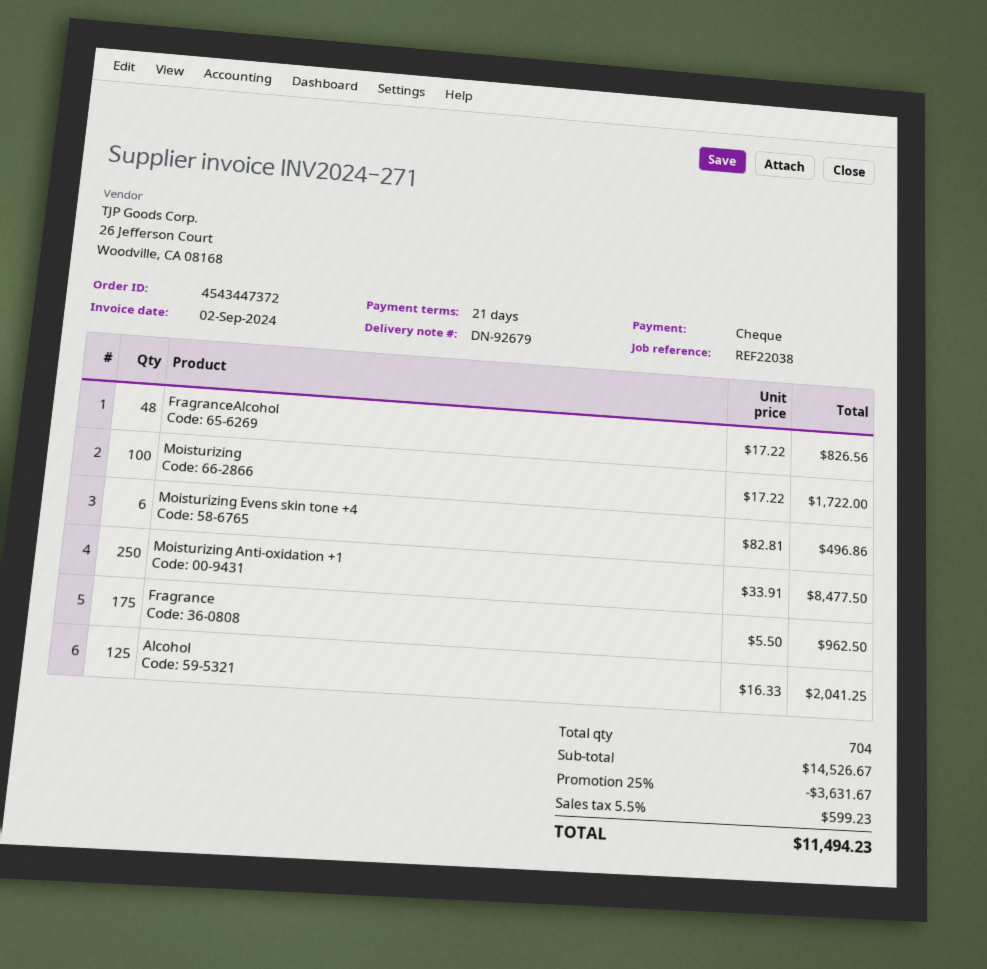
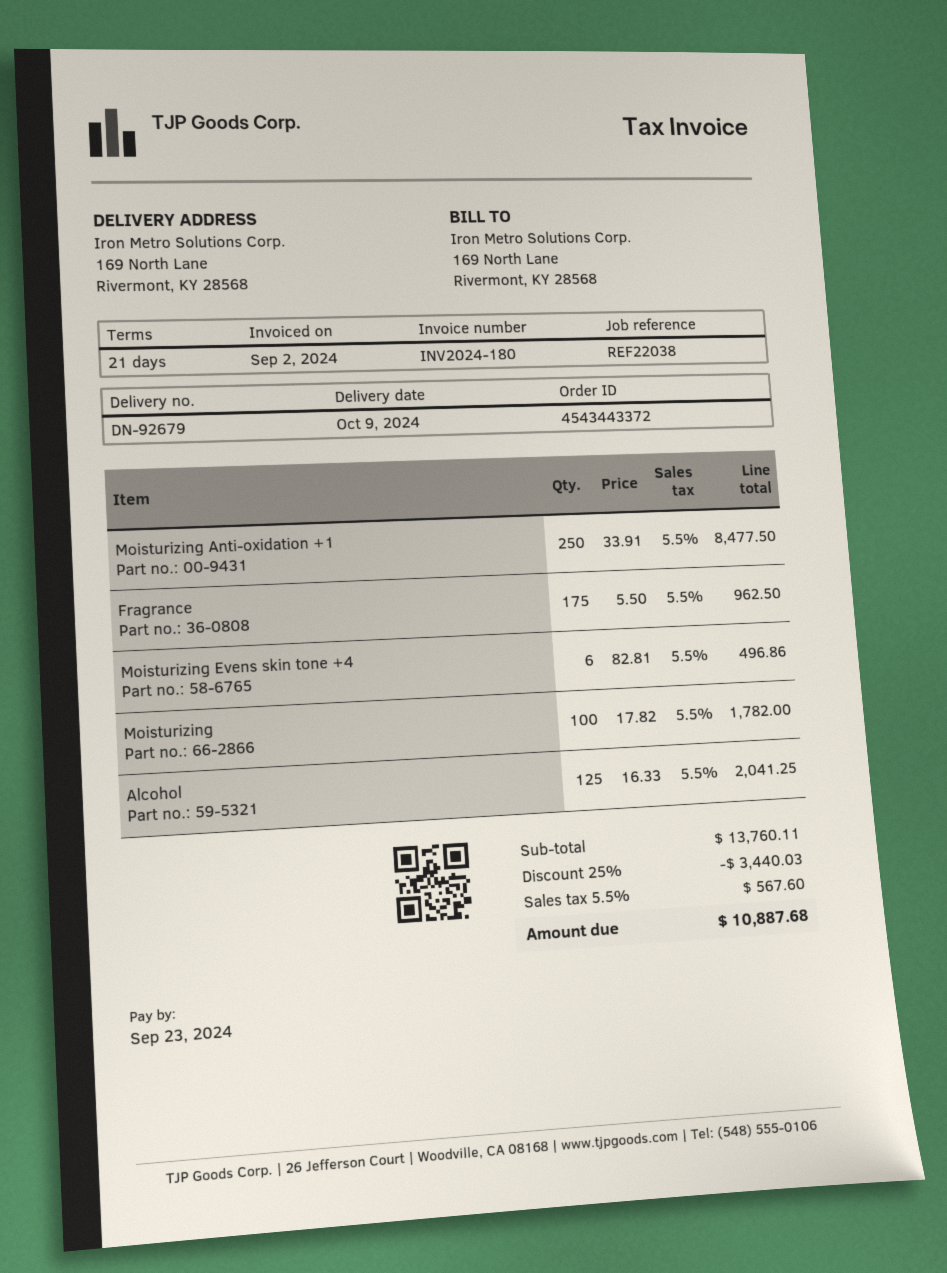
order number: 4543447372 -> 4543443372
invoice number: INV2024-271 -> INV2024-180
FragranceAlcohol: 48 x 17.22 = 826.56 -> none
Moisturizing: 100 x 17.22 = 1722.00 -> 100 x 17.82 = 1782.00
subtotal: 14526.67 -> 13760.11
discount: 25% = 3631.67 -> 25% = 3440.03
tax: 5.5% = 599.23 -> 5.5% = 567.60
total: 11494.23 -> 10887.68

